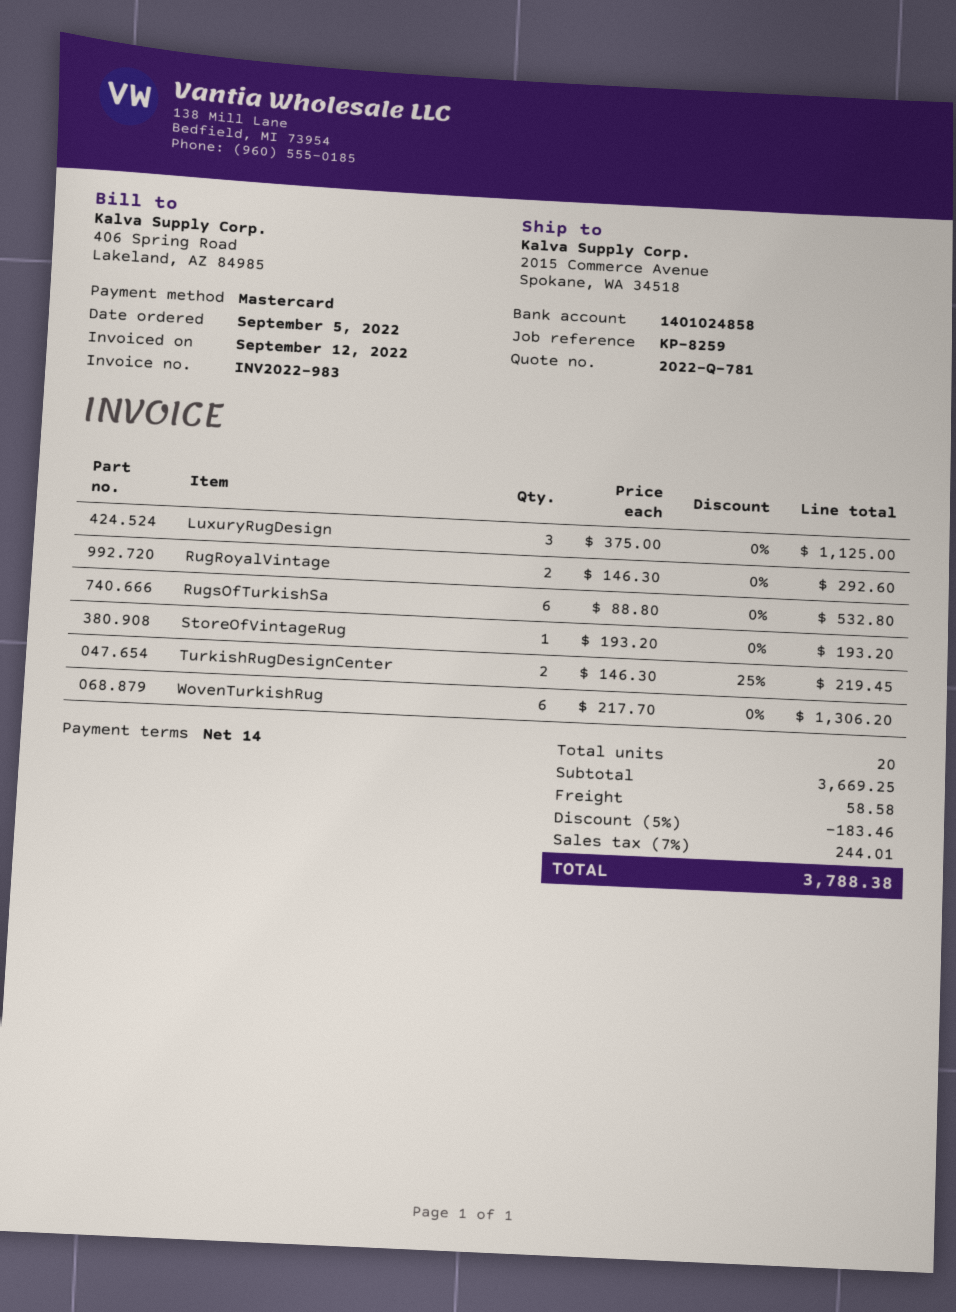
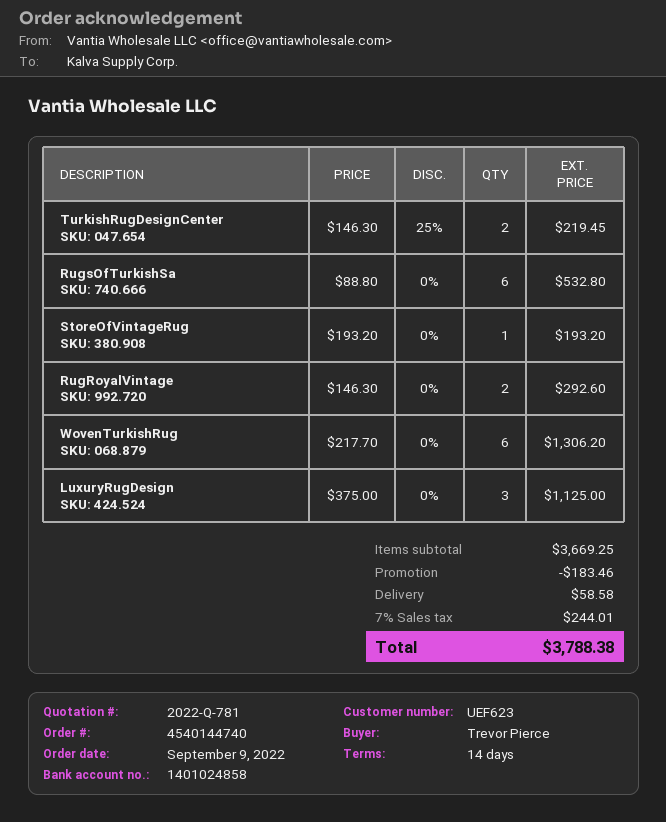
order date: 2022-09-05 -> 2022-09-09

